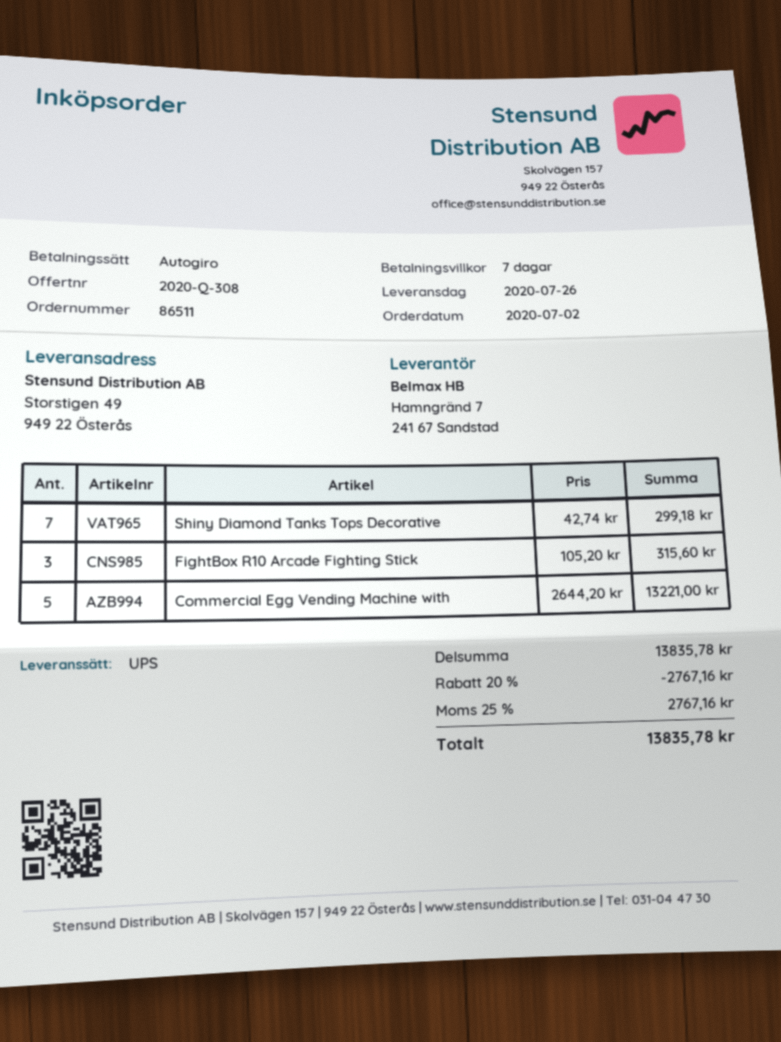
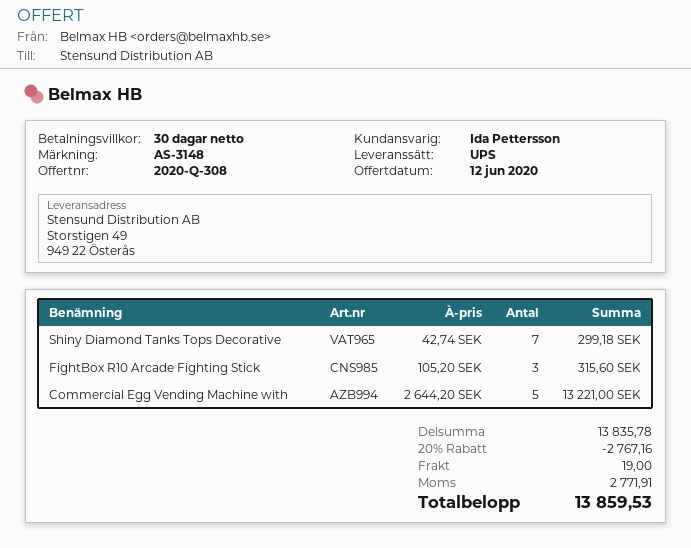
payment terms: 7 days -> 30 days
shipping: none -> 19.00
tax: 2767.16 -> 2771.91
total: 13835.78 -> 13859.53

